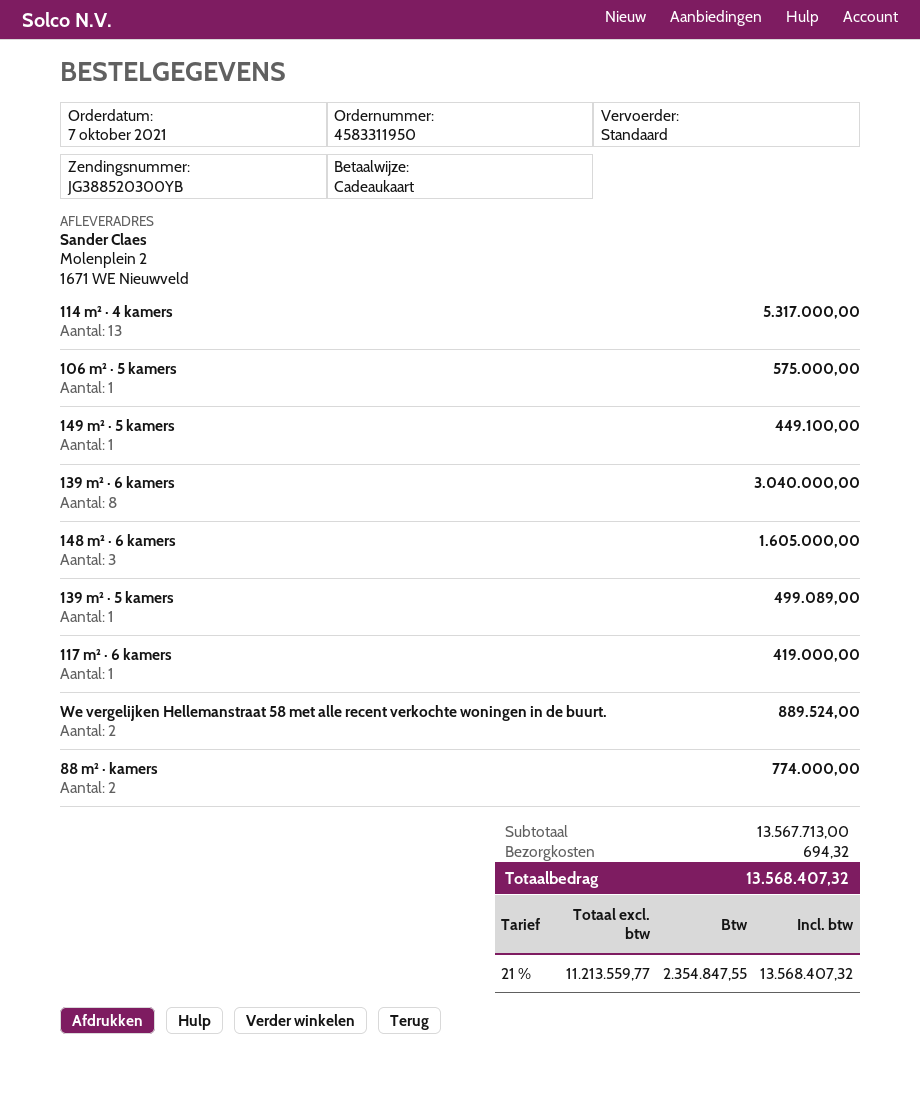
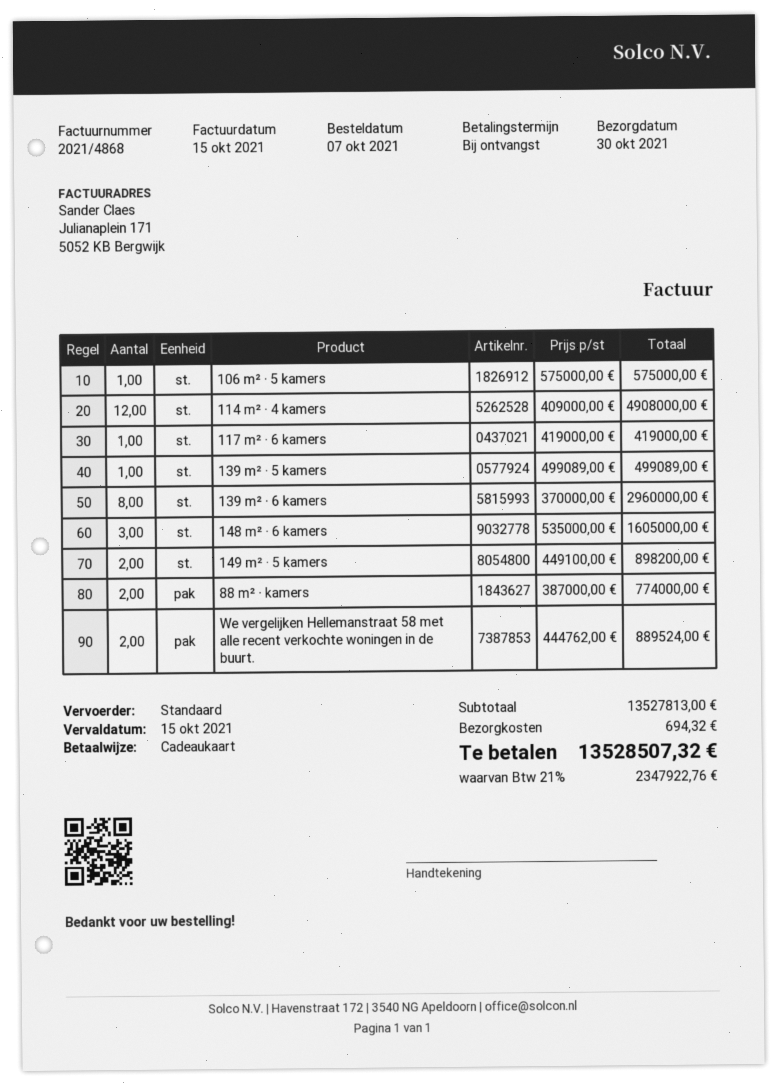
114 m² · 4 kamers: 13 for 5317000.00 -> 12 for 4908000.00
149 m² · 5 kamers: 1 for 449100.00 -> 2 for 898200.00
139 m² · 6 kamers: 8 for 3040000.00 -> 8 for 2960000.00
subtotal: 13567713.00 -> 13527813.00
tax: 21% = 2354847.55 -> 21% = 2347922.76
total: 13568407.32 -> 13528507.32

